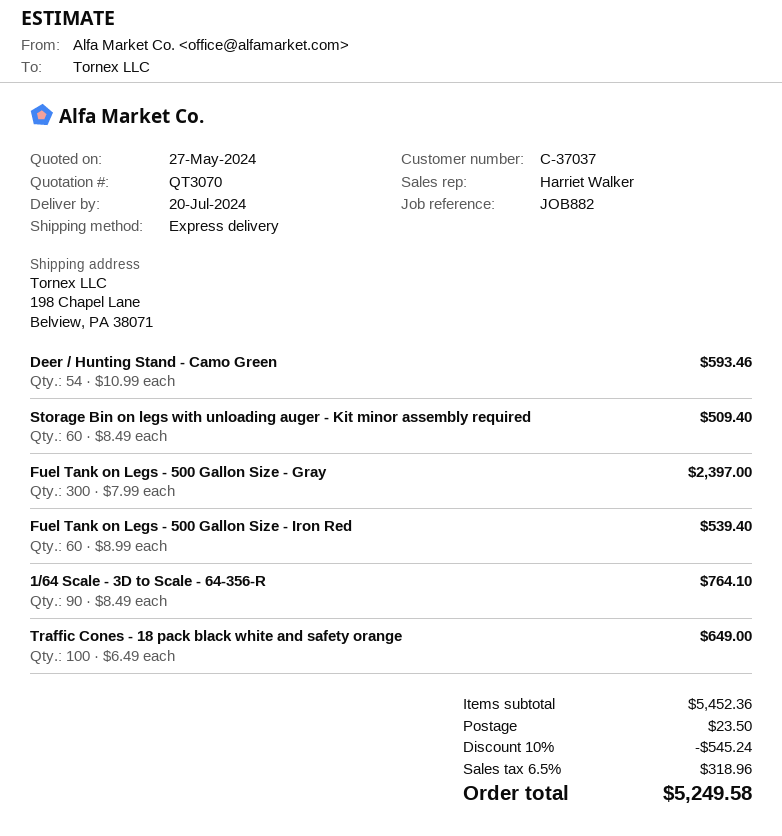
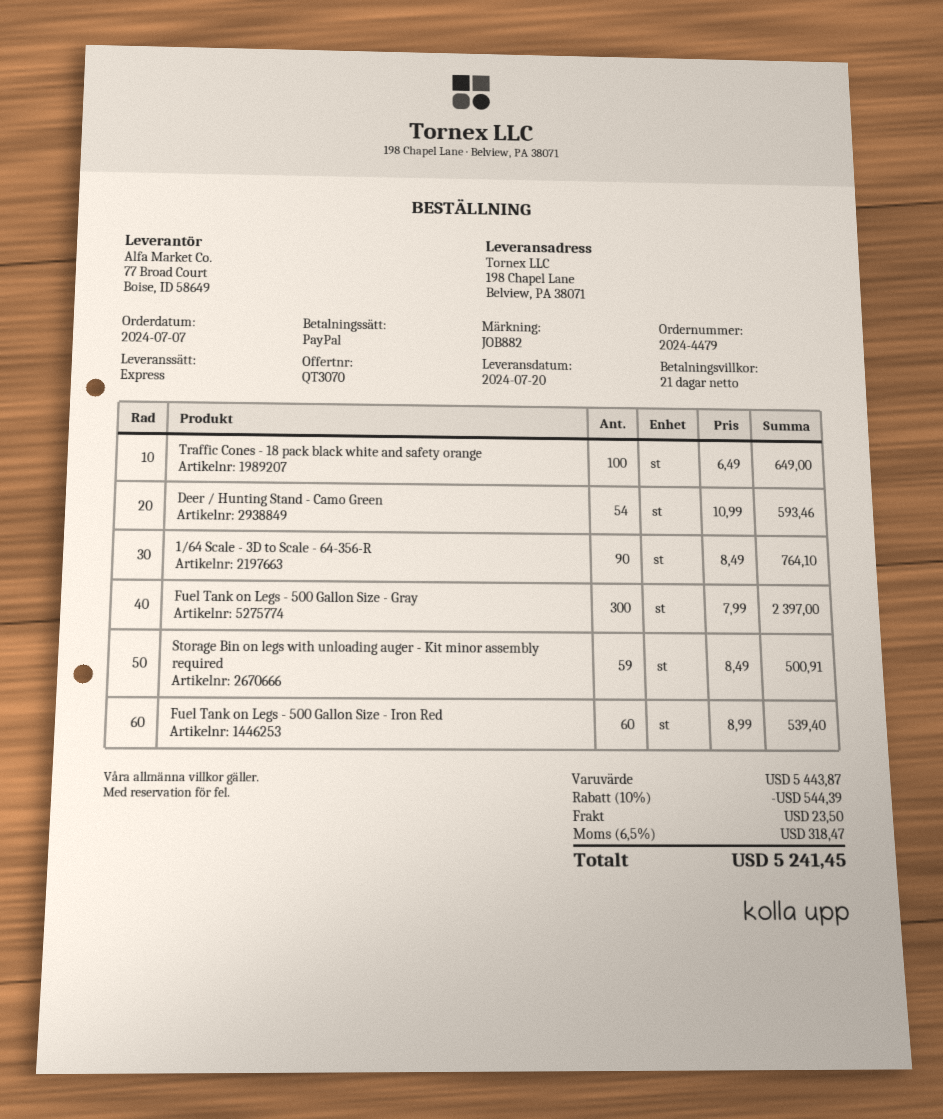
Storage Bin on legs with unloading auger - Kit minor assembly required: 60 x 8.49 = 509.40 -> 59 x 8.49 = 500.91
subtotal: 5452.36 -> 5443.87
discount: 10% = 545.24 -> 10% = 544.39
tax: 6.5% = 318.96 -> 6.5% = 318.47
total: 5249.58 -> 5241.45

